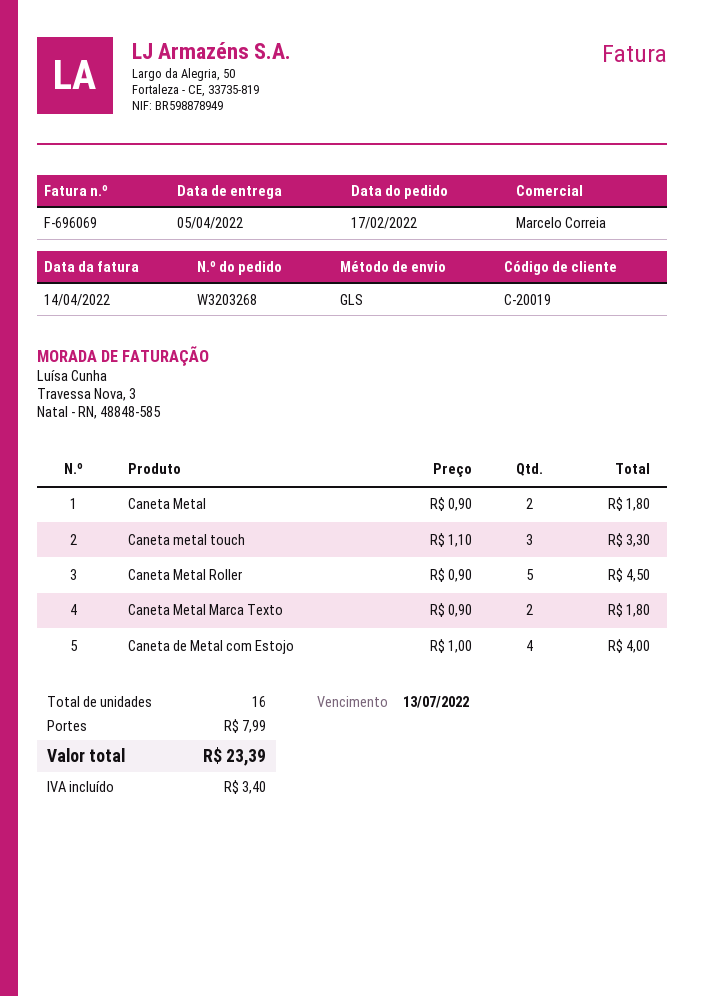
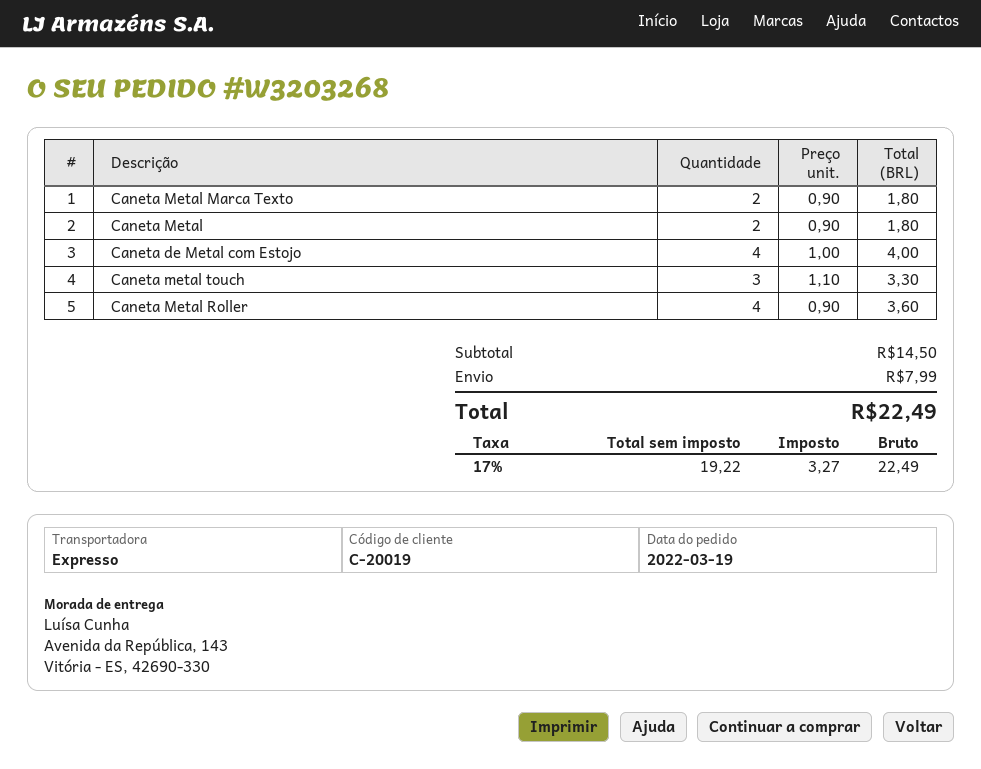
order date: 2022-02-17 -> 2022-03-19
shipping method: GLS -> express
Caneta Metal Roller: 5 x 0.90 = 4.50 -> 4 x 0.90 = 3.60
tax: 3.40 -> 3.27
total: 23.39 -> 22.49

